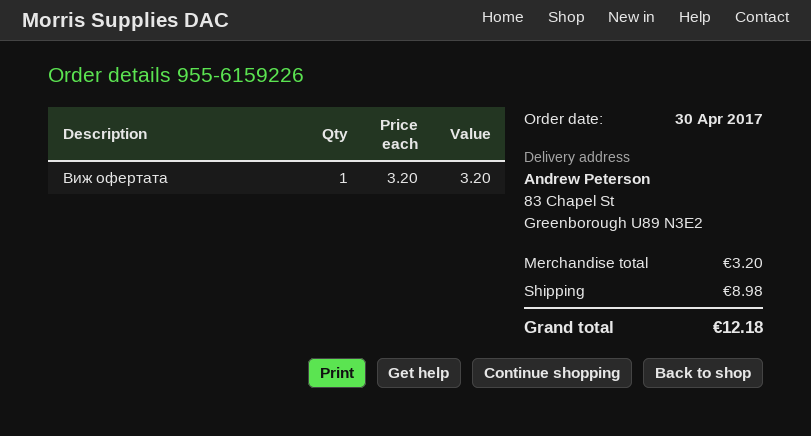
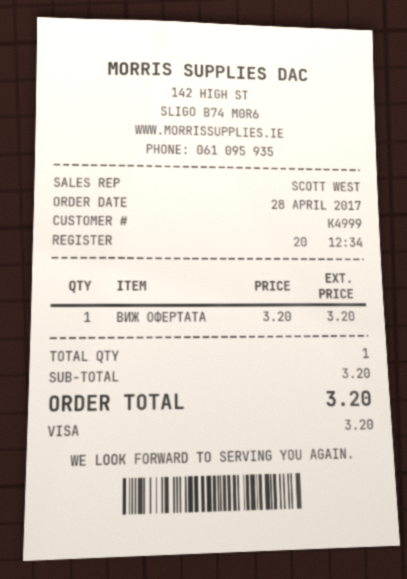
order date: 2017-04-30 -> 2017-04-28
shipping: 8.98 -> none
total: 12.18 -> 3.20

